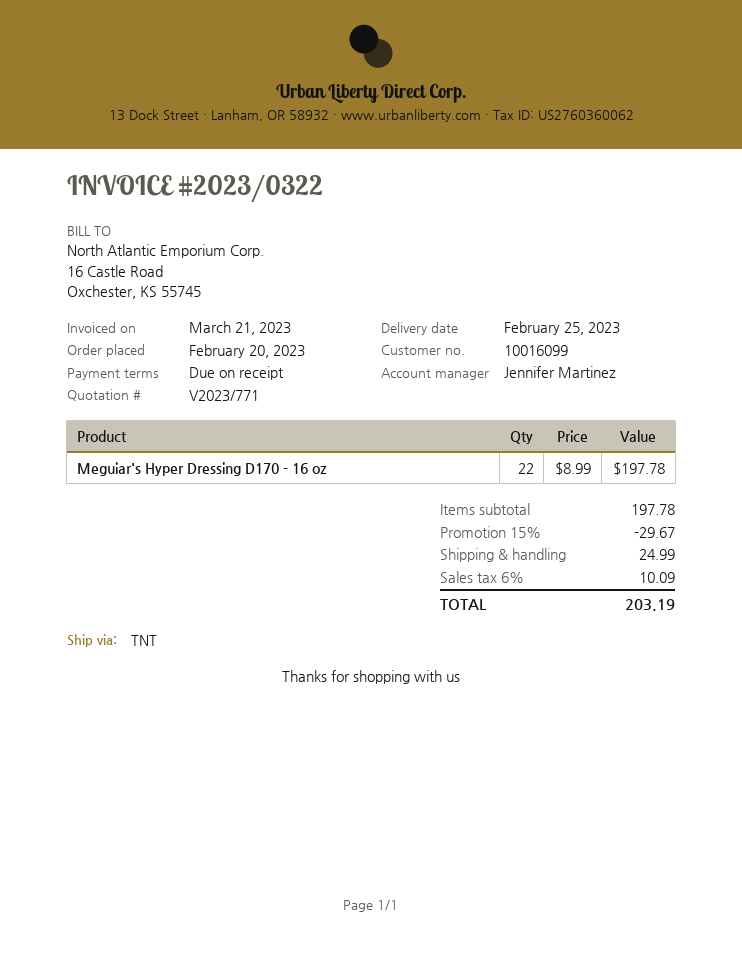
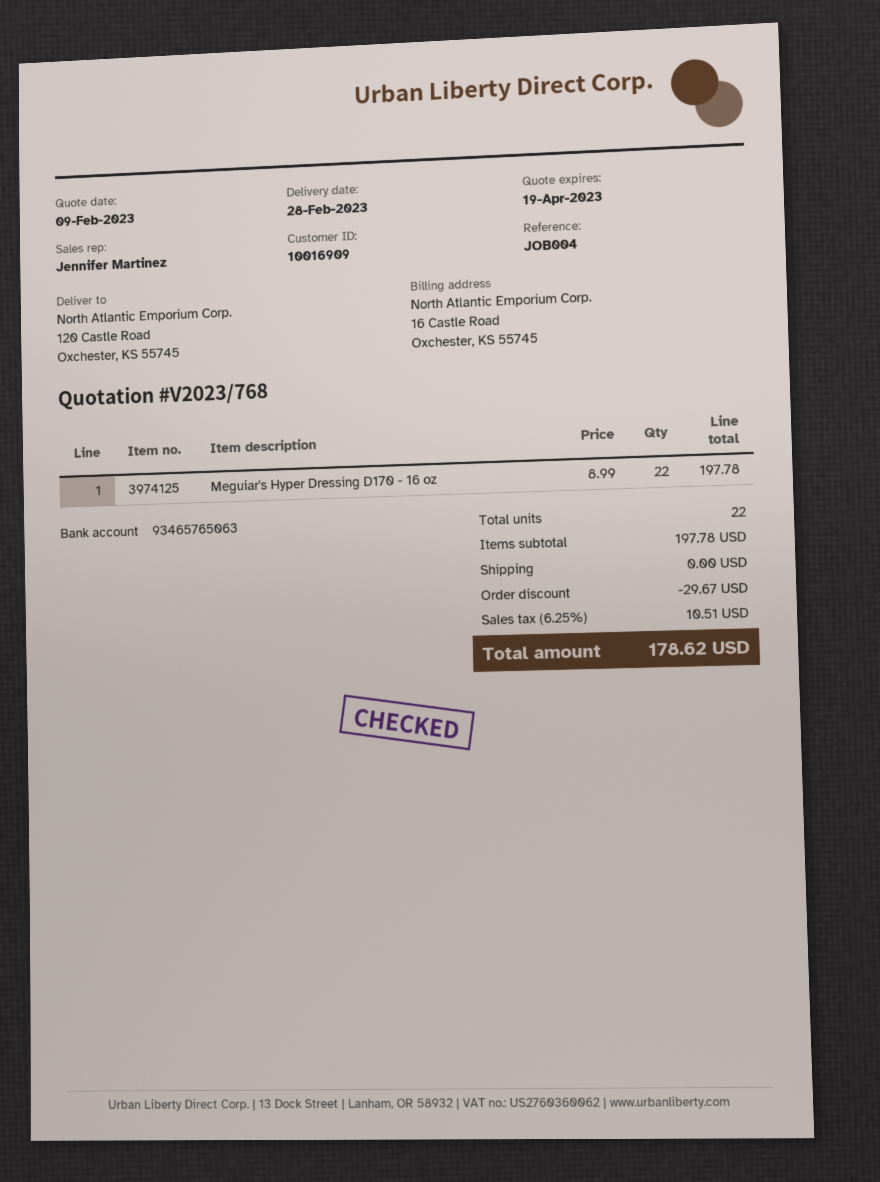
quote number: V2023/771 -> V2023/768
delivery date: 2023-02-25 -> 2023-02-28
customer number: 10016099 -> 10016909
shipping: 24.99 -> 0.00
tax: 6% = 10.09 -> 6.25% = 10.51
total: 203.19 -> 178.62

